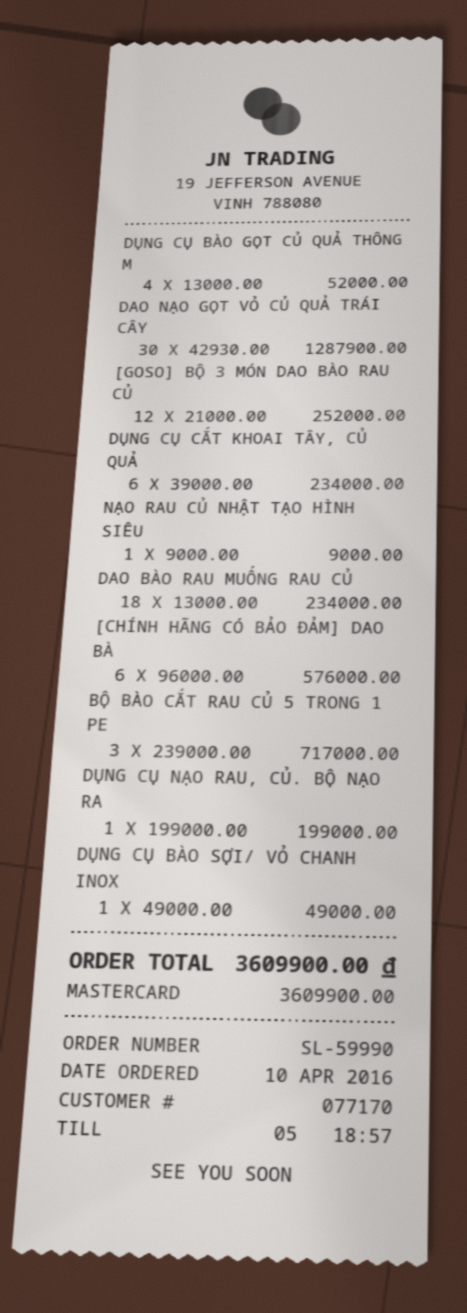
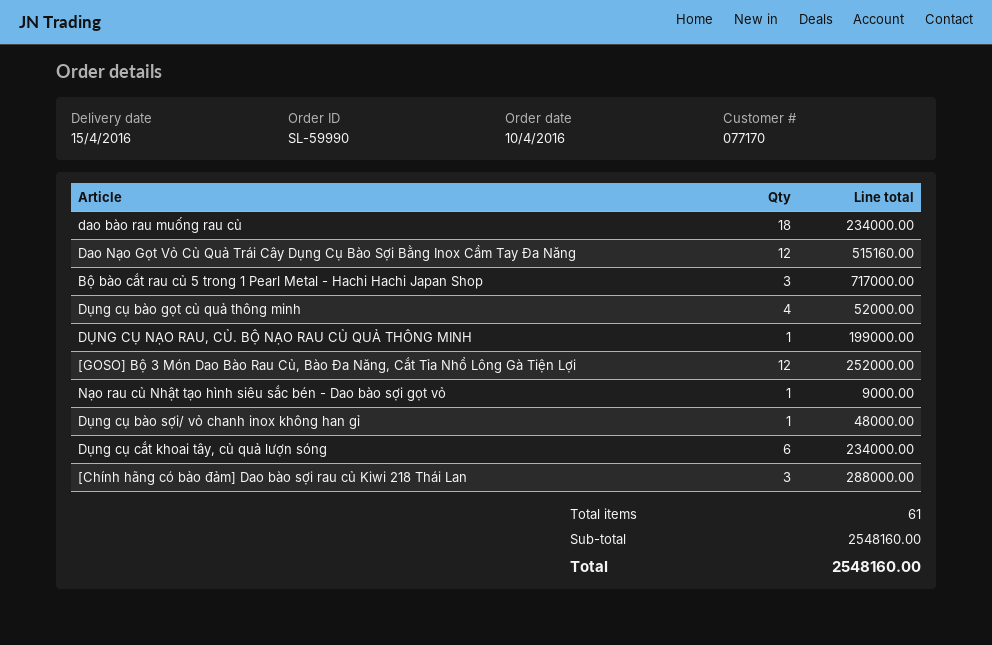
DAO NẠO GỌT VỎ CỦ QUẢ TRÁI CÂY: 30 for 1287900.00 -> 12 for 515160.00
[CHÍNH HÃNG CÓ BẢO ĐẢM] DAO BÀ: 6 for 576000.00 -> 3 for 288000.00
DỤNG CỤ BÀO SỢI/ VỎ CHANH INOX: 1 for 49000.00 -> 1 for 48000.00
total: 3609900.00 -> 2548160.00

